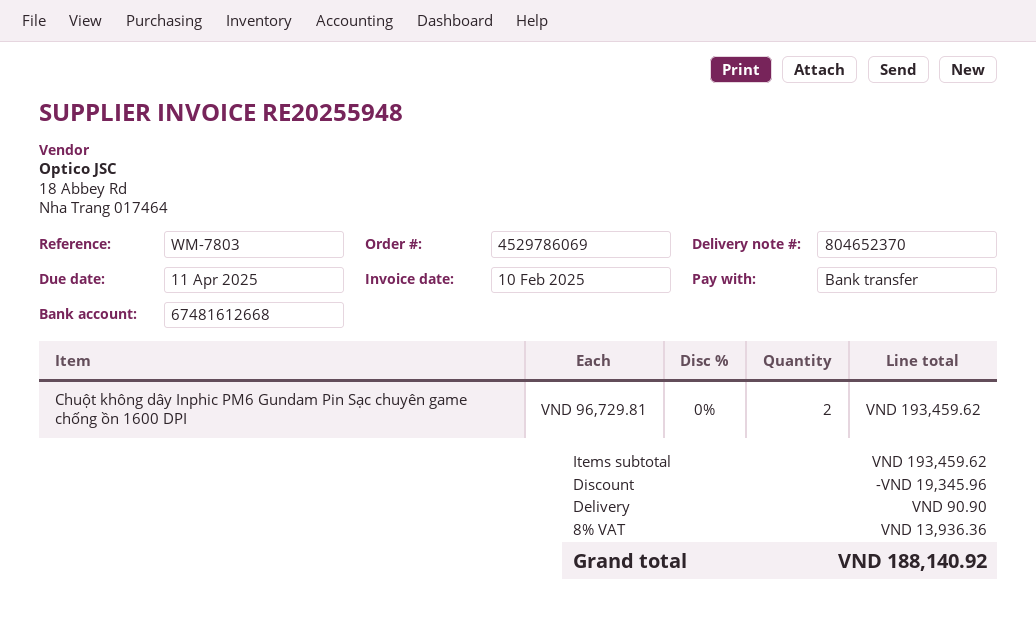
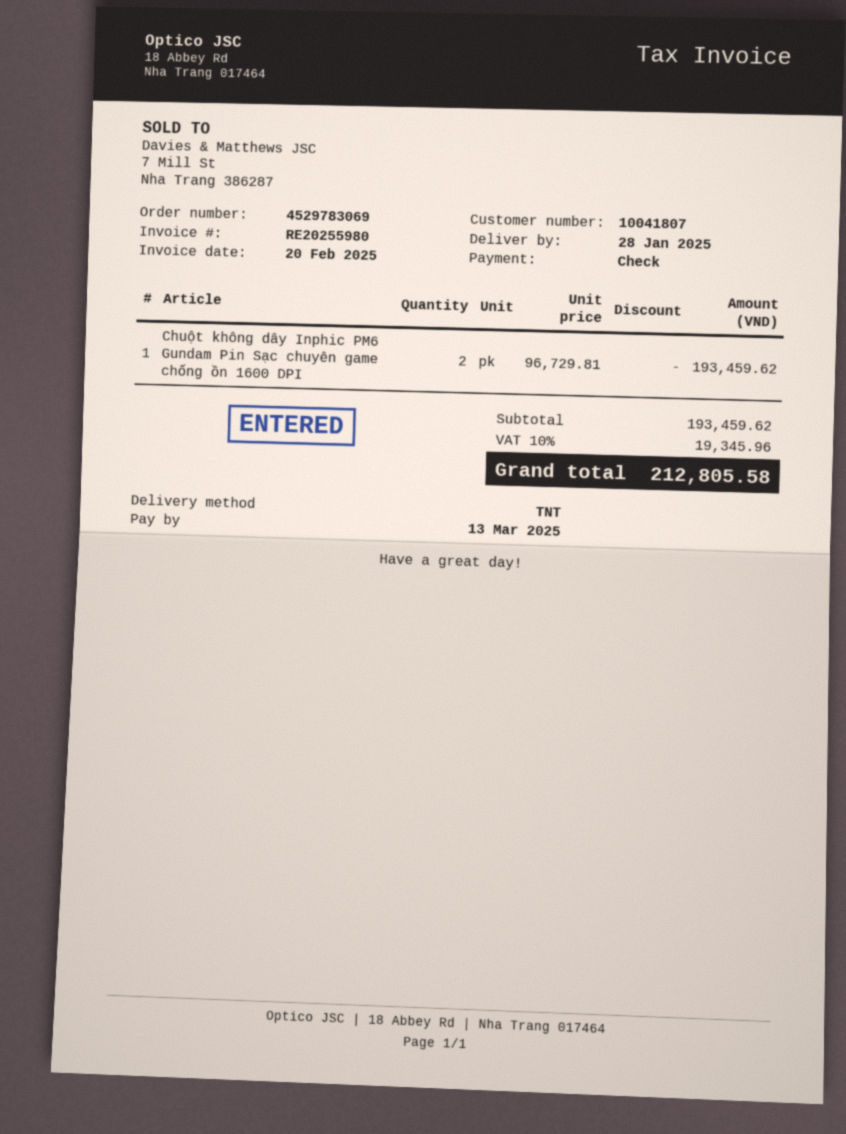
order number: 4529786069 -> 4529783069
invoice number: RE20255948 -> RE20255980
invoice date: 2025-02-10 -> 2025-02-20
due date: 2025-04-11 -> 2025-03-13
payment method: bank transfer -> cheque
discount: 19345.96 -> none
shipping: 90.90 -> none
tax: 8% = 13936.36 -> 10% = 19345.96
total: 188140.92 -> 212805.58

